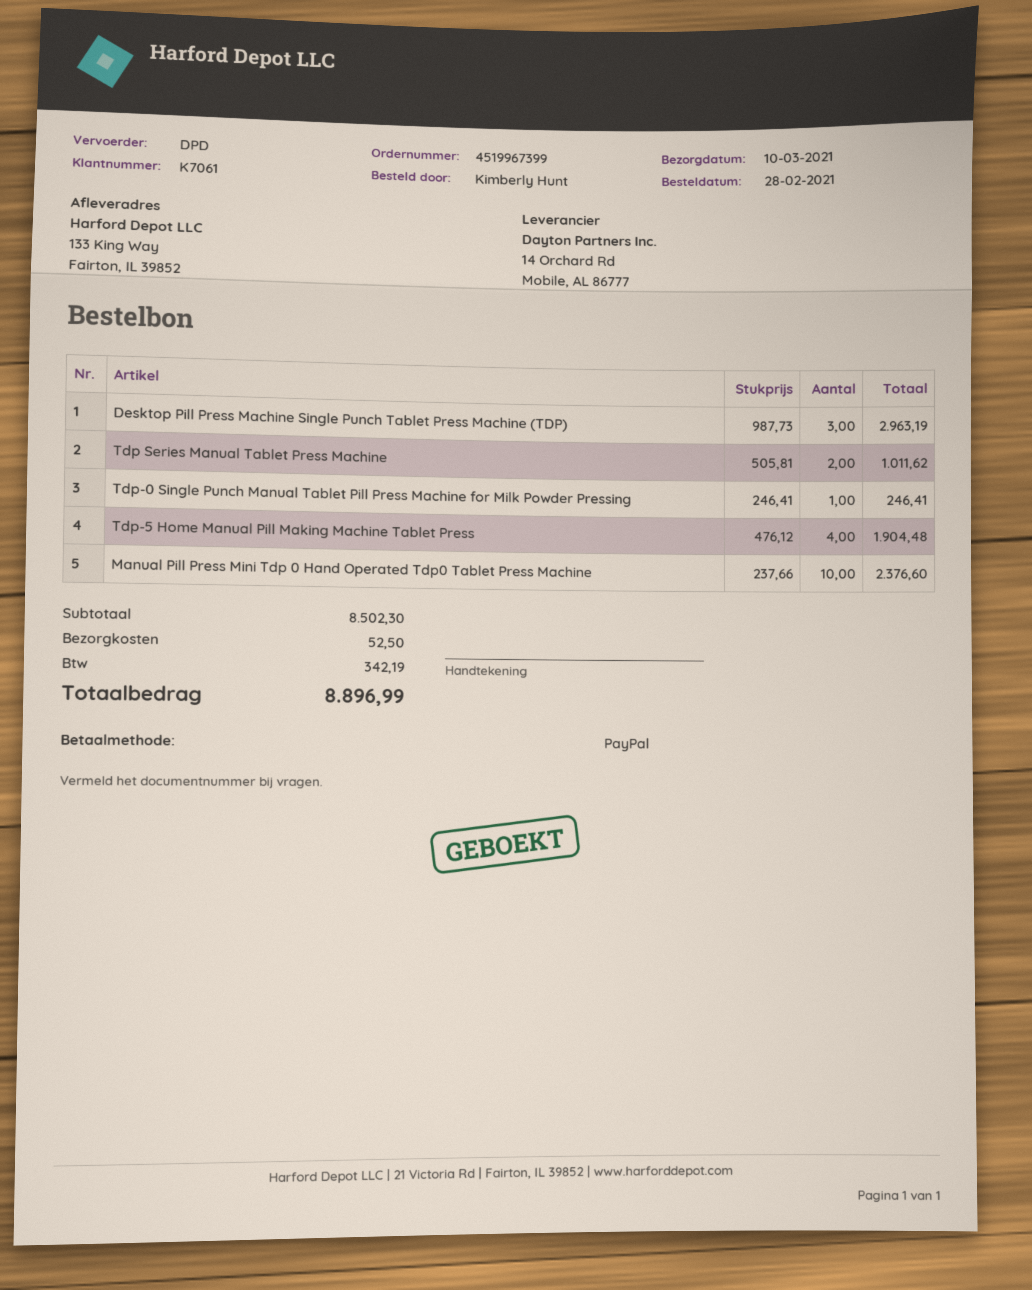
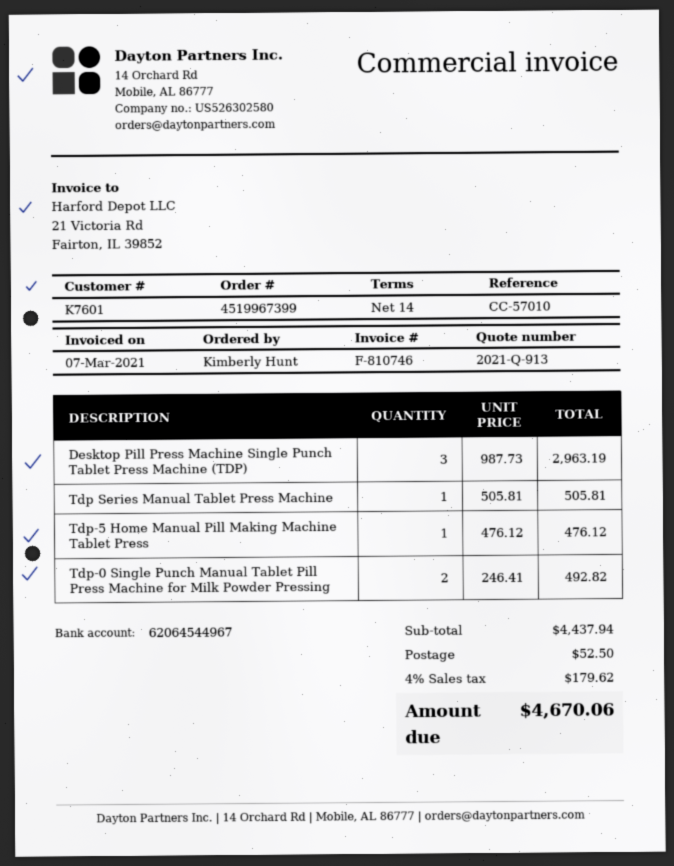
customer number: K7061 -> K7601
Tdp Series Manual Tablet Press Machine: 2 x 505.81 = 1011.62 -> 1 x 505.81 = 505.81
Tdp-0 Single Punch Manual Tablet Pill Press Machine for Milk Powder Pressing: 1 x 246.41 = 246.41 -> 2 x 246.41 = 492.82
Tdp-5 Home Manual Pill Making Machine Tablet Press: 4 x 476.12 = 1904.48 -> 1 x 476.12 = 476.12
Manual Pill Press Mini Tdp 0 Hand Operated Tdp0 Tablet Press Machine: 10 x 237.66 = 2376.60 -> none
subtotal: 8502.30 -> 4437.94
tax: 342.19 -> 179.62
total: 8896.99 -> 4670.06

